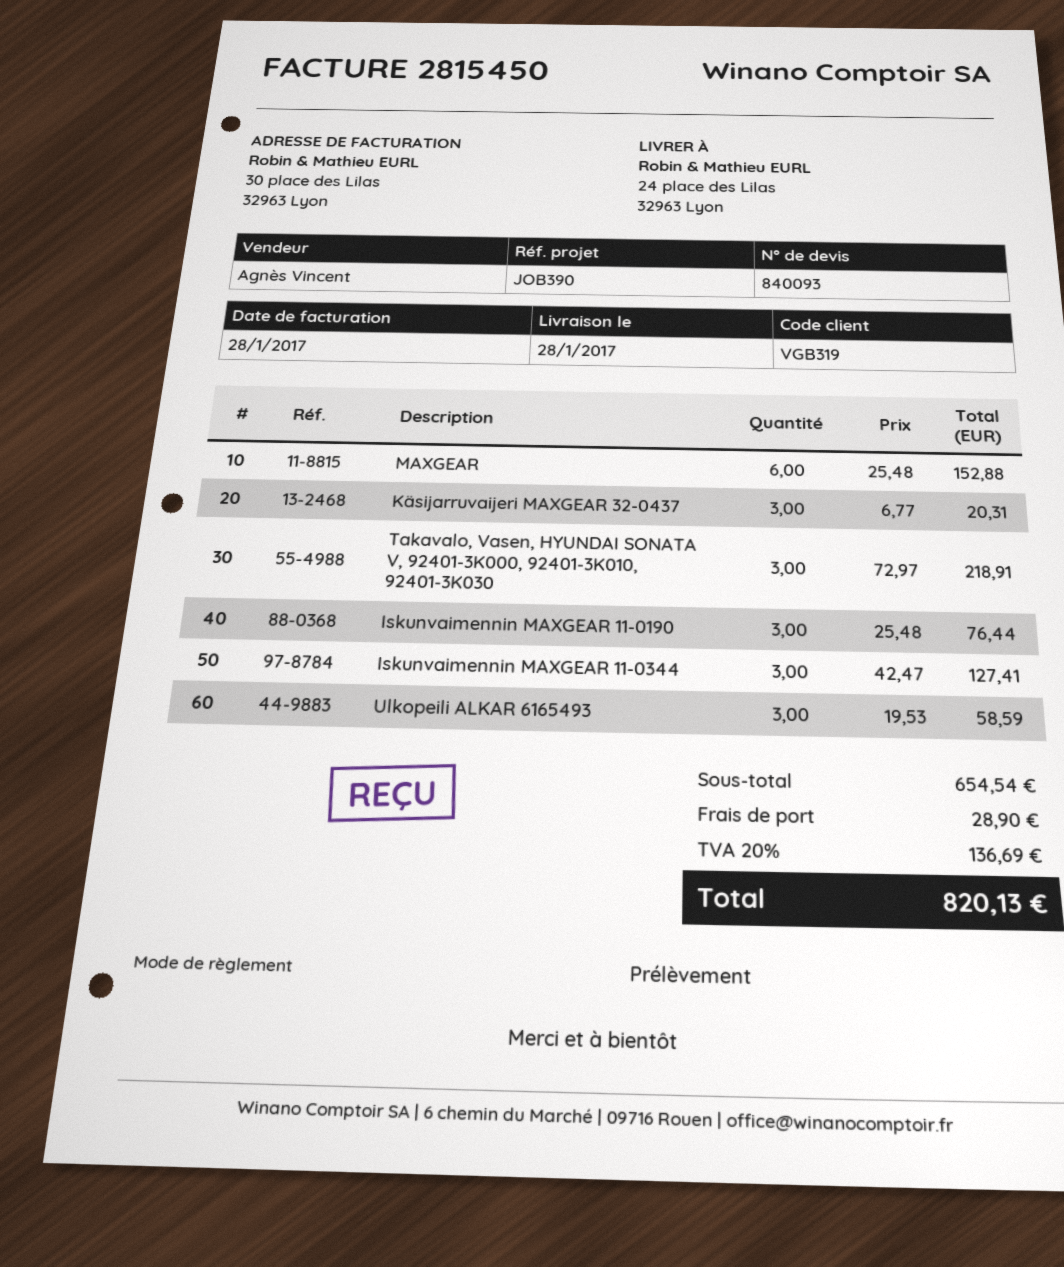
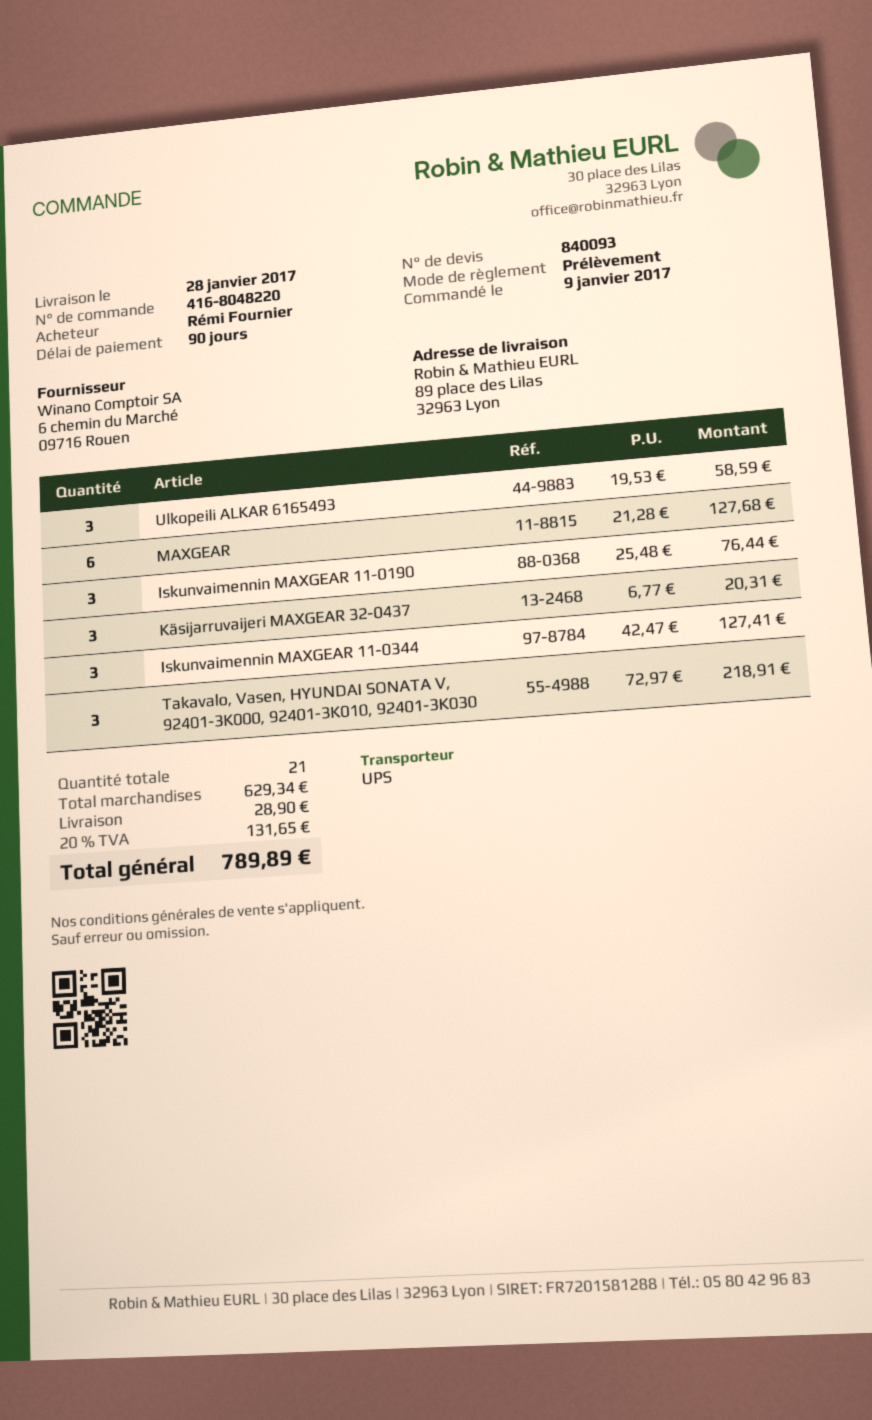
ship to: 24 place des Lilas, 32963 Lyon -> 89 place des Lilas, 32963 Lyon
MAXGEAR: 6 x 25.48 = 152.88 -> 6 x 21.28 = 127.68
subtotal: 654.54 -> 629.34
tax: 20% = 136.69 -> 20% = 131.65
total: 820.13 -> 789.89

